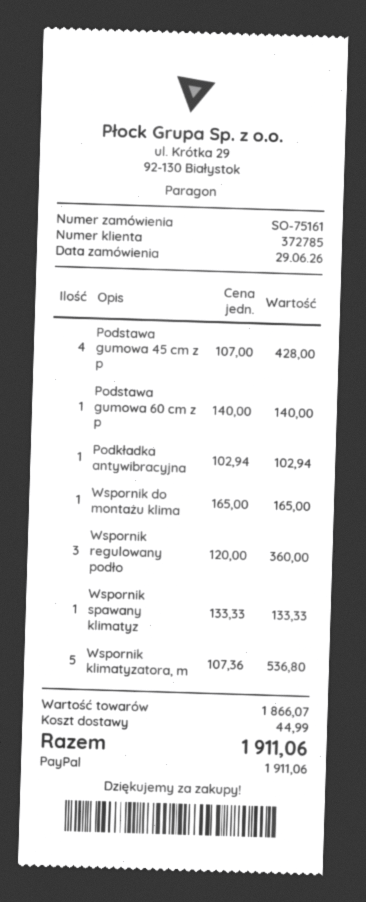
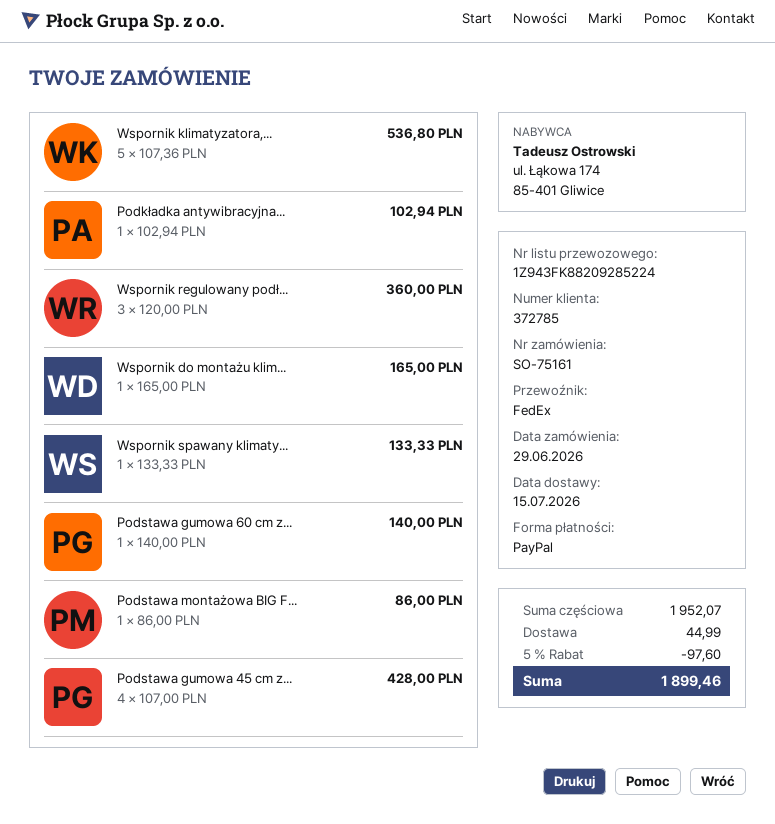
Podstawa montażowa BIG F...: none -> 1 x 86.00 = 86.00
subtotal: 1866.07 -> 1952.07
discount: none -> 5% = 97.60
total: 1911.06 -> 1899.46

